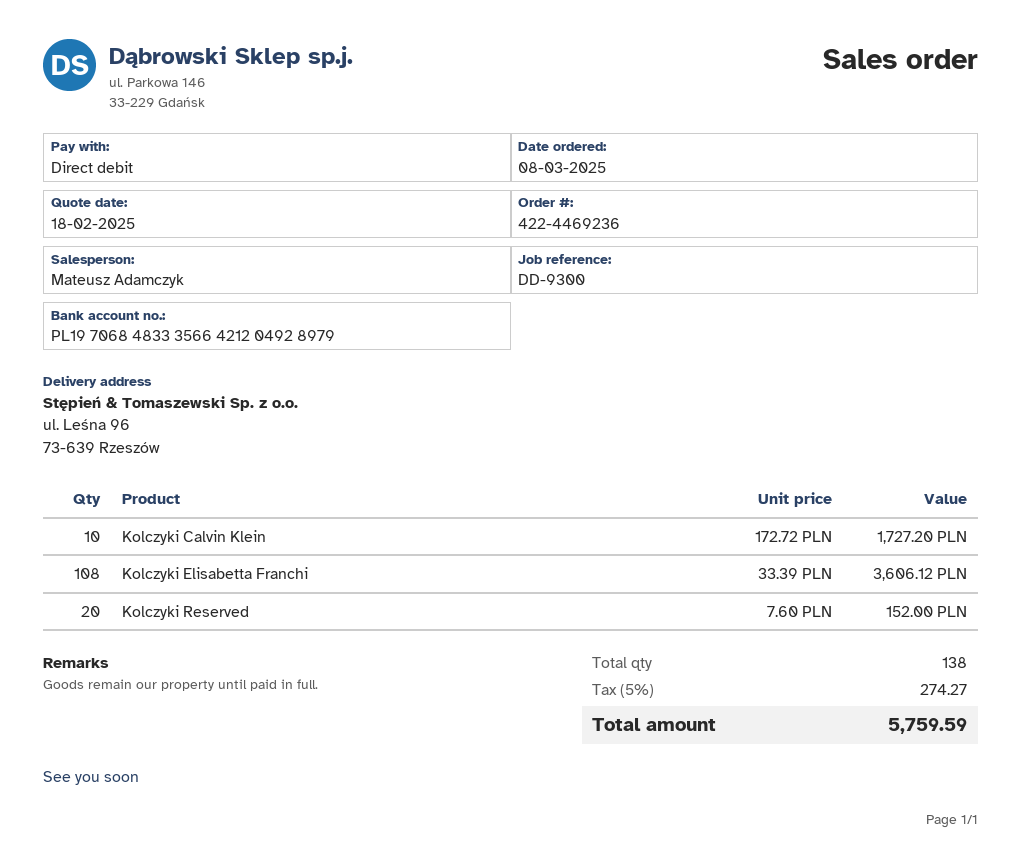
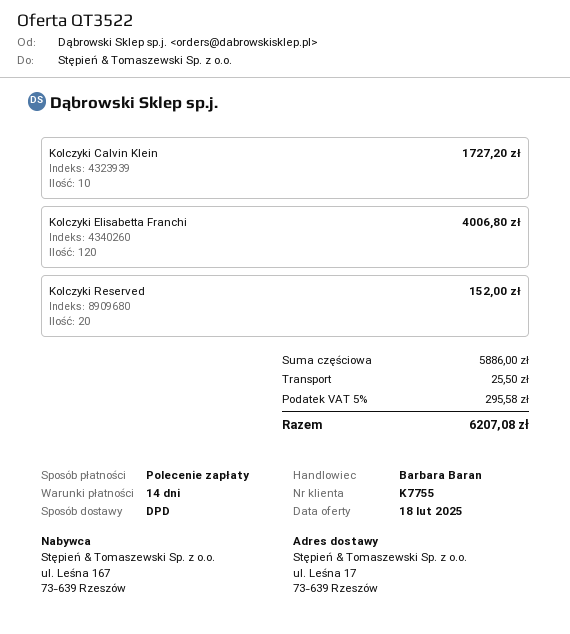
sales rep: Mateusz Adamczyk -> Barbara Baran
ship to: ul. Leśna 96, 73-639 Rzeszów -> ul. Leśna 17, 73-639 Rzeszów
Kolczyki Elisabetta Franchi: 108 for 3606.12 -> 120 for 4006.80
shipping: none -> 25.50
tax: 5% = 274.27 -> 5% = 295.58
total: 5759.59 -> 6207.08

